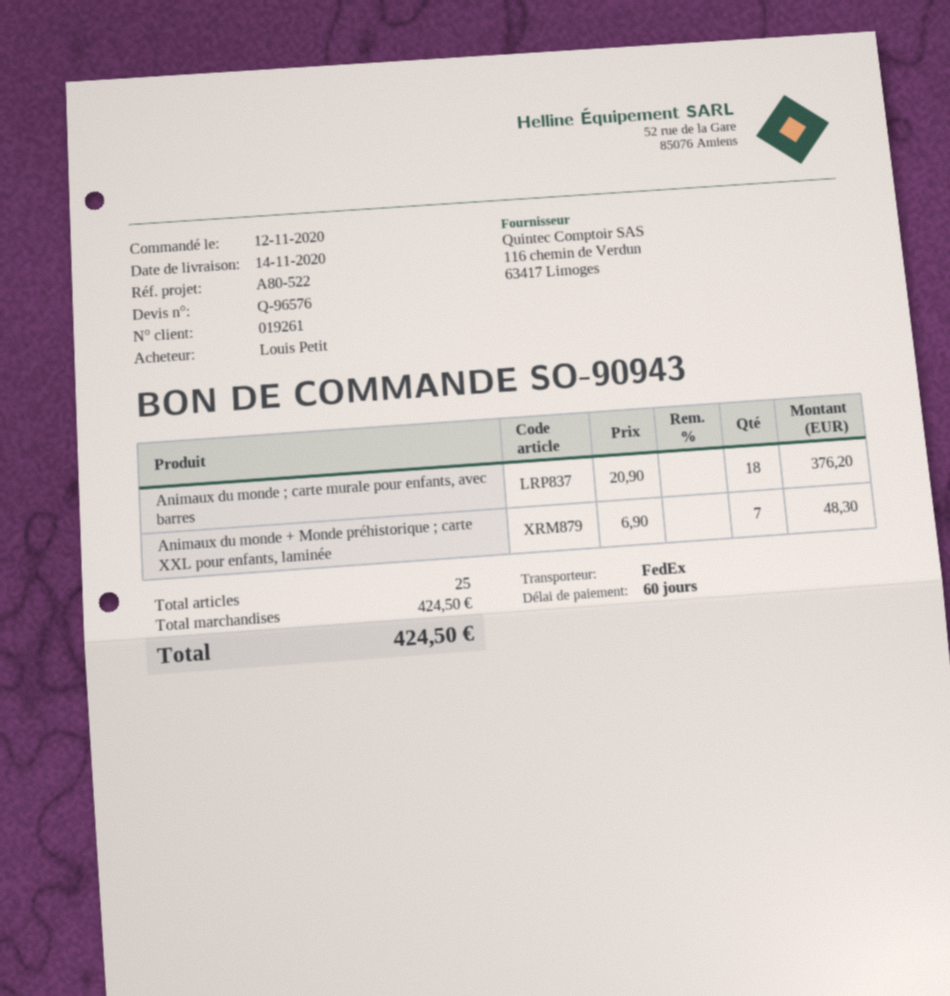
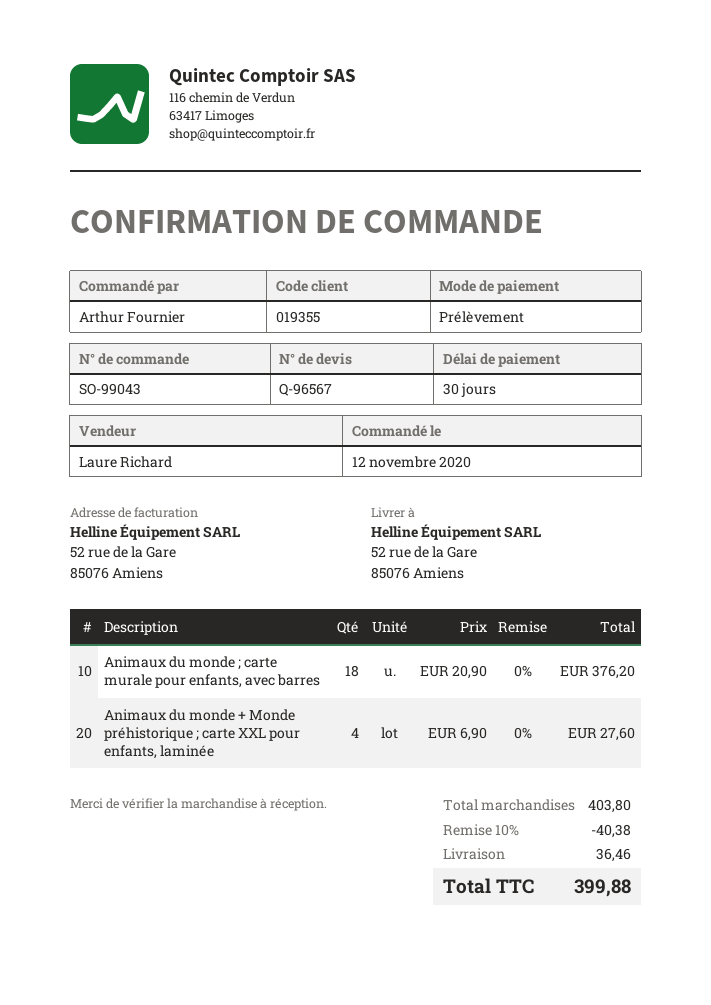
quote number: Q-96576 -> Q-96567
order number: SO-90943 -> SO-99043
payment terms: 60 days -> 30 days
customer number: 019261 -> 019355
ordered by: Louis Petit -> Arthur Fournier
Animaux du monde + Monde préhistorique ; carte XXL pour enfants, laminée: 7 x 6.90 = 48.30 -> 4 x 6.90 = 27.60
subtotal: 424.50 -> 403.80
discount: none -> 10% = 40.38
shipping: none -> 36.46
total: 424.50 -> 399.88

